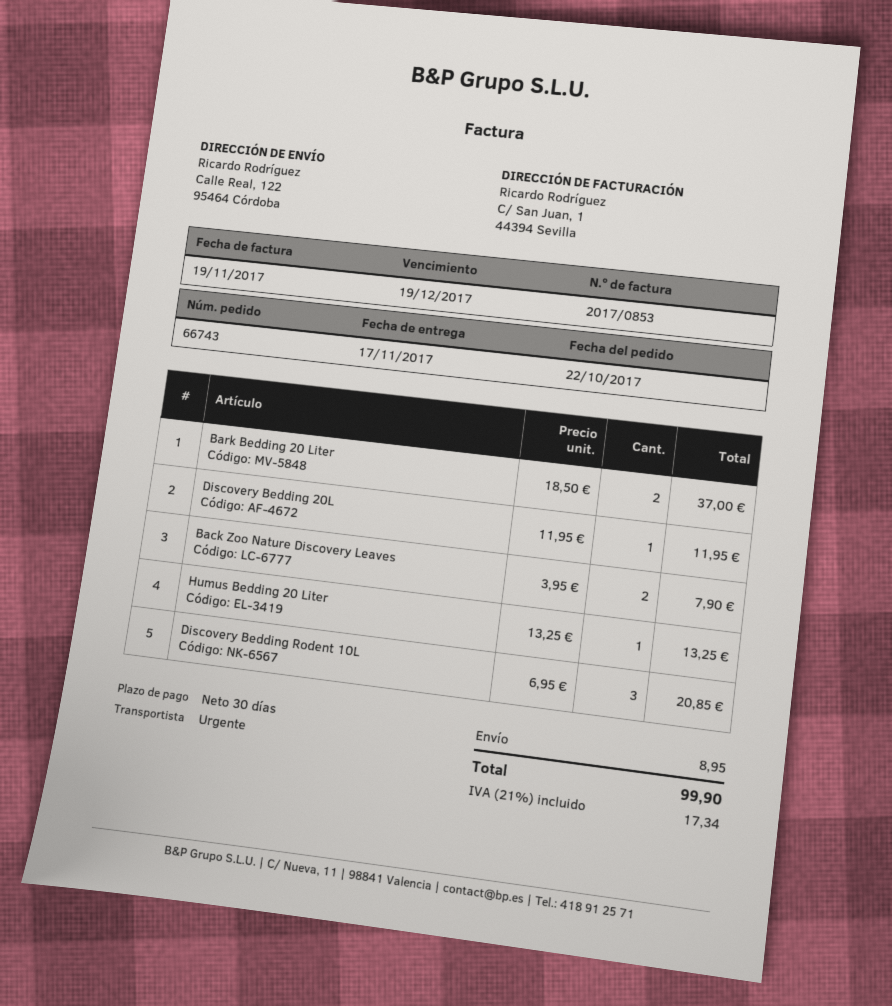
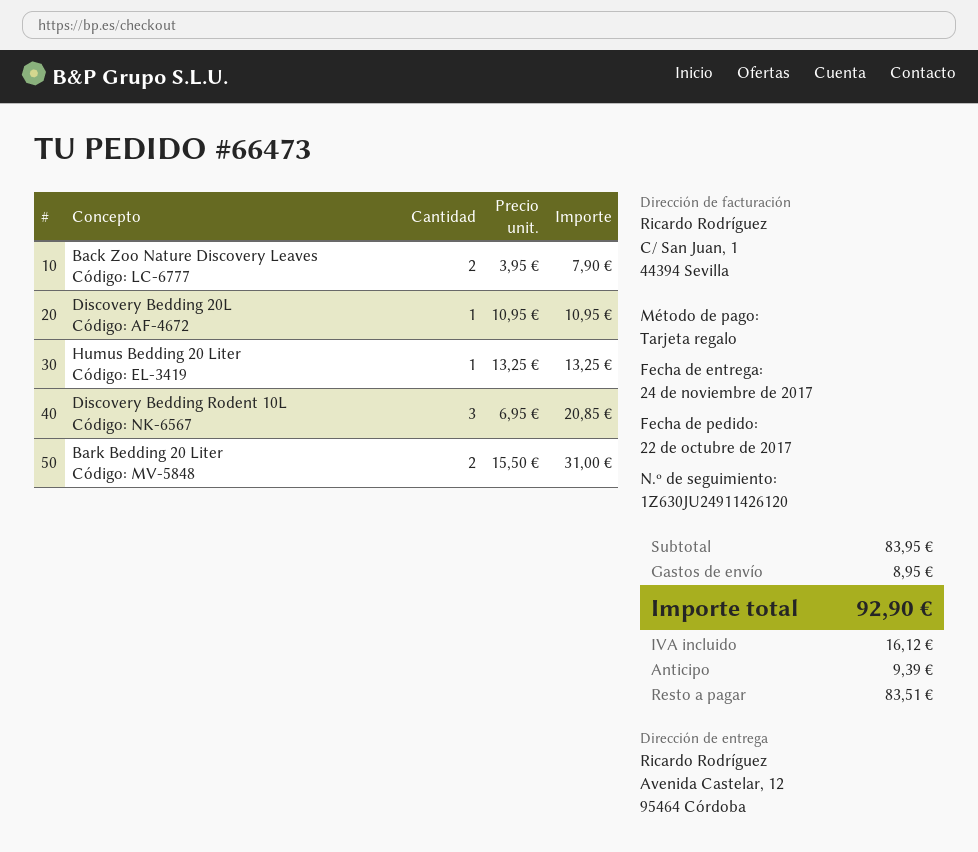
order number: 66743 -> 66473
delivery date: 2017-11-17 -> 2017-11-24
ship to: Calle Real, 122, 95464 Córdoba -> Avenida Castelar, 12, 95464 Córdoba
Bark Bedding 20 Liter: 2 x 18.50 = 37.00 -> 2 x 15.50 = 31.00
Discovery Bedding 20L: 1 x 11.95 = 11.95 -> 1 x 10.95 = 10.95
tax: 17.34 -> 16.12
total: 99.90 -> 92.90

